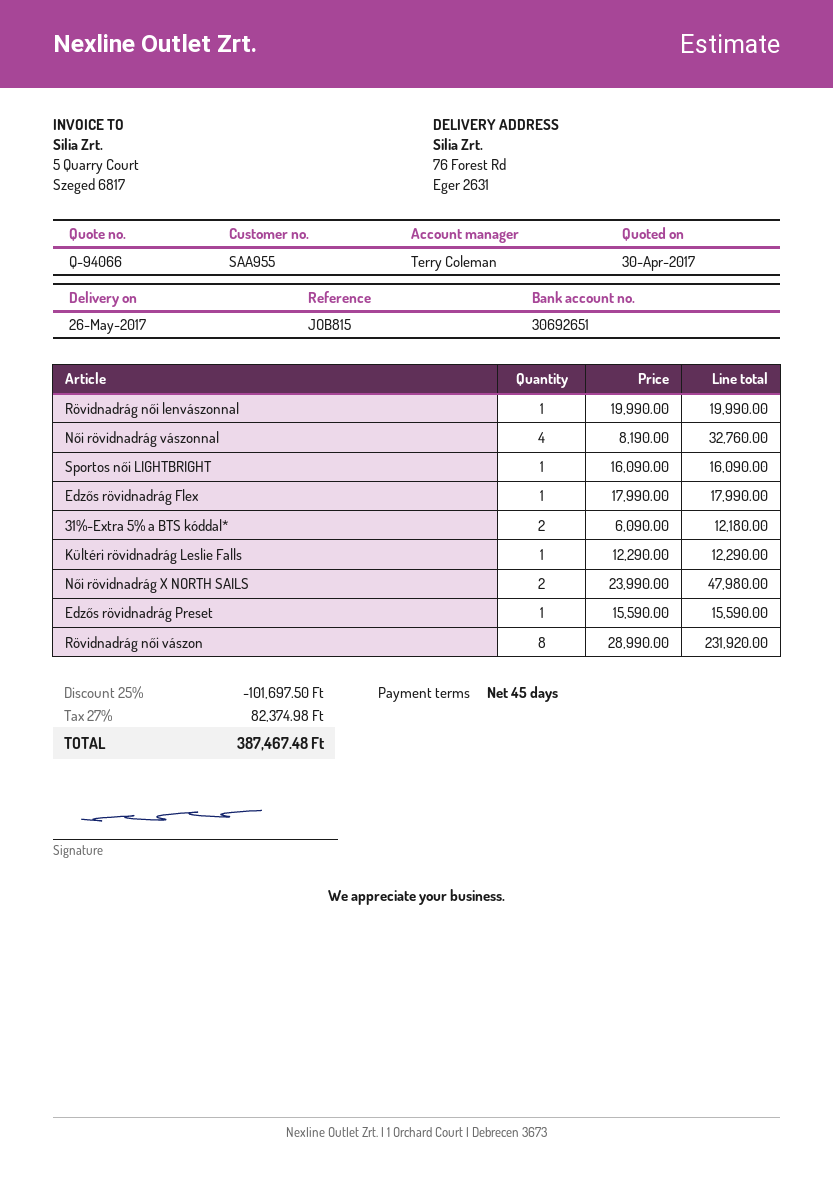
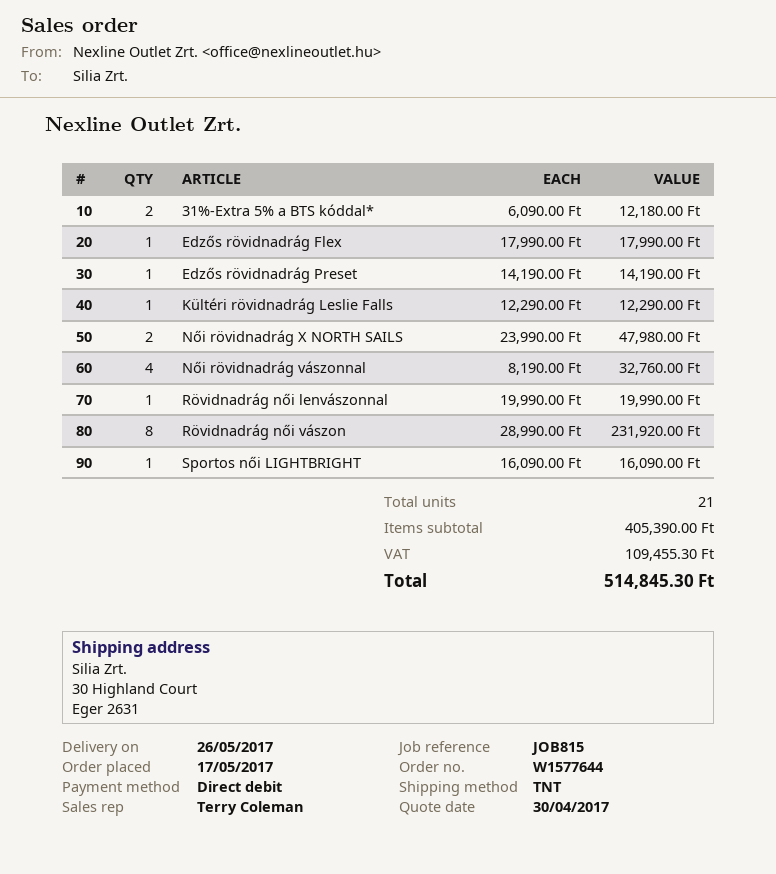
ship to: 76 Forest Rd, Eger 2631 -> 30 Highland Court, Eger 2631
Edzős rövidnadrág Preset: 1 x 15590.00 = 15590.00 -> 1 x 14190.00 = 14190.00
discount: 25% = 101697.50 -> none
tax: 82374.98 -> 109455.30
total: 387467.48 -> 514845.30

